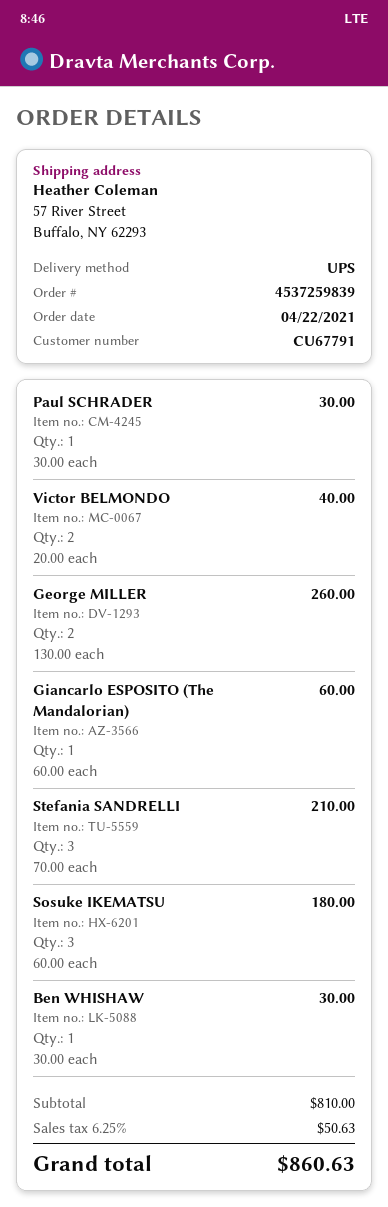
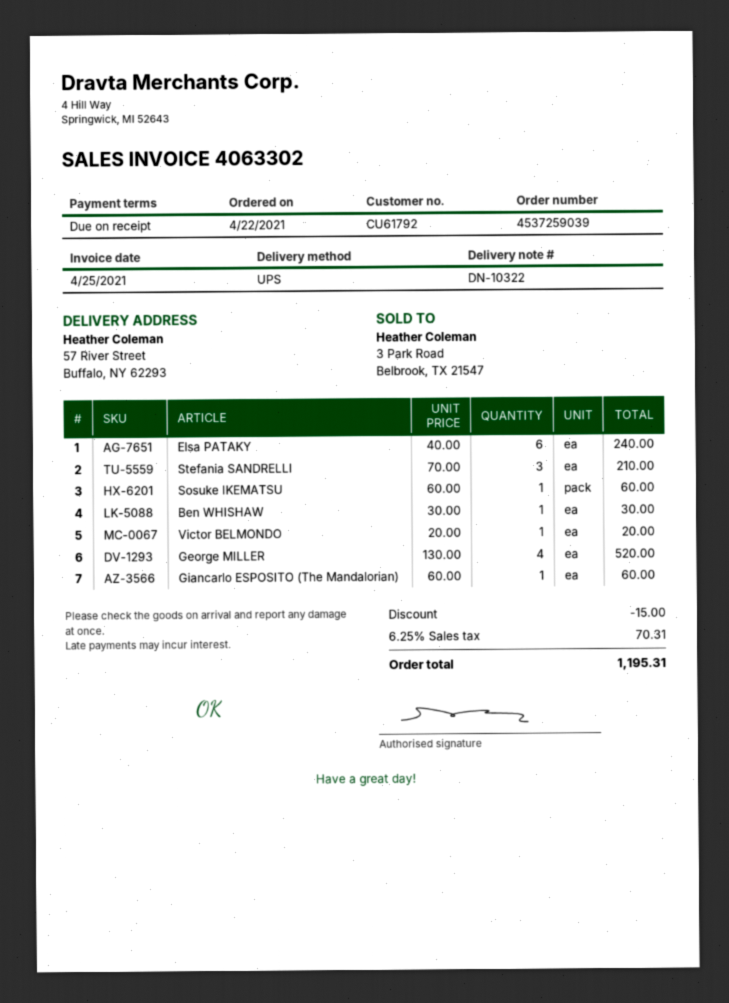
order number: 4537259839 -> 4537259039
customer number: CU67791 -> CU61792
Paul SCHRADER: 1 x 30.00 = 30.00 -> none
Victor BELMONDO: 2 x 20.00 = 40.00 -> 1 x 20.00 = 20.00
George MILLER: 2 x 130.00 = 260.00 -> 4 x 130.00 = 520.00
Sosuke IKEMATSU: 3 x 60.00 = 180.00 -> 1 x 60.00 = 60.00
Elsa PATAKY: none -> 6 x 40.00 = 240.00
discount: none -> 15.00
tax: 6.25% = 50.63 -> 6.25% = 70.31
total: 860.63 -> 1195.31

